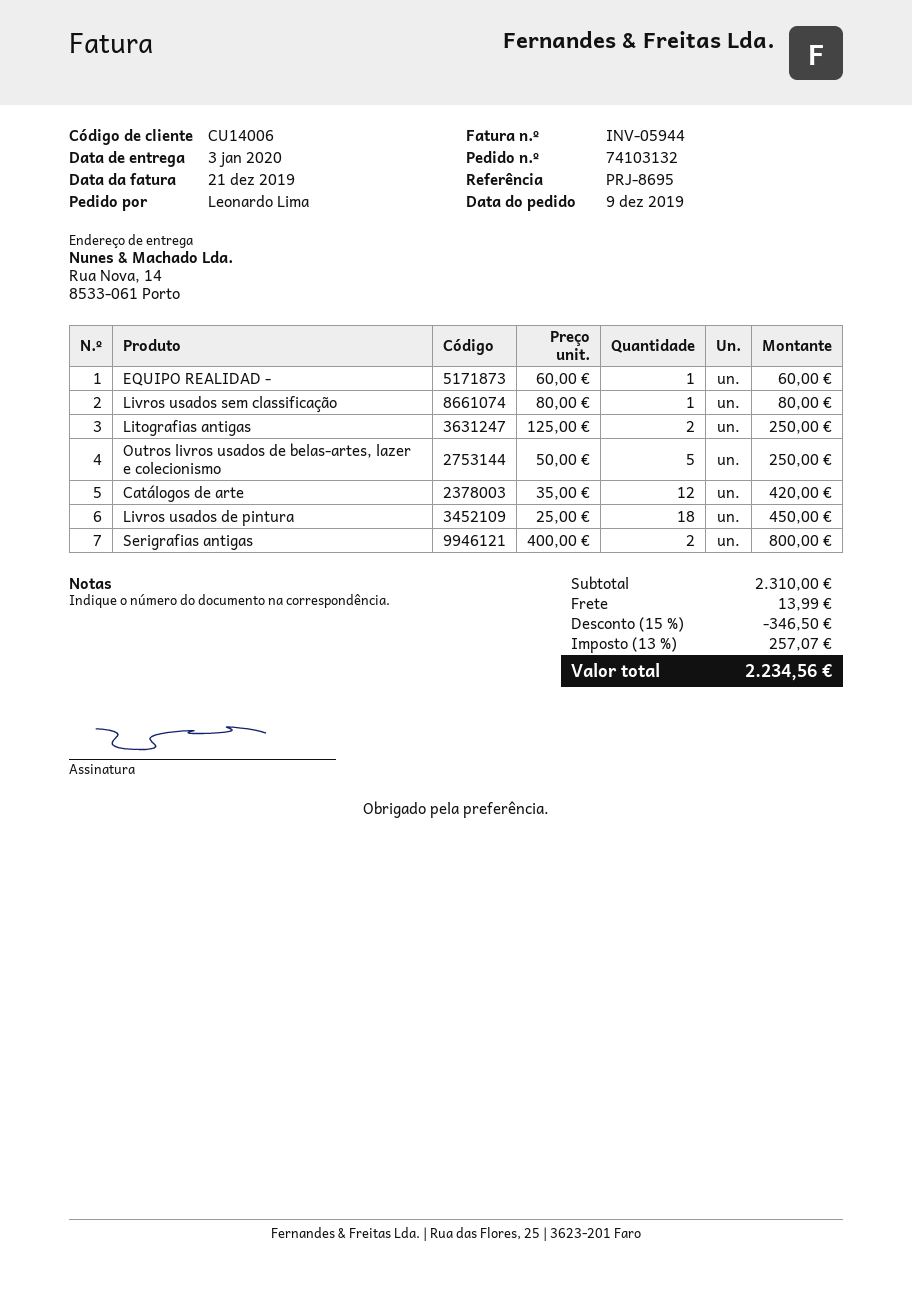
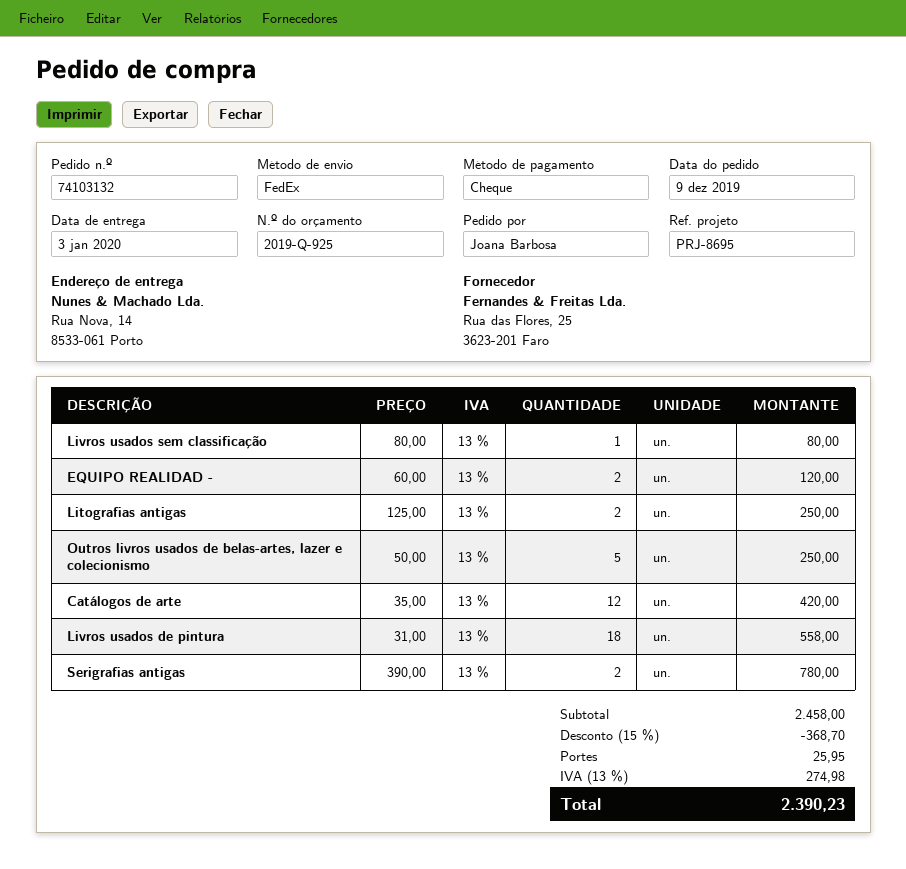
ordered by: Leonardo Lima -> Joana Barbosa
EQUIPO REALIDAD -: 1 x 60.00 = 60.00 -> 2 x 60.00 = 120.00
Livros usados de pintura: 18 x 25.00 = 450.00 -> 18 x 31.00 = 558.00
Serigrafias antigas: 2 x 400.00 = 800.00 -> 2 x 390.00 = 780.00
subtotal: 2310.00 -> 2458.00
discount: 15% = 346.50 -> 15% = 368.70
shipping: 13.99 -> 25.95
tax: 13% = 257.07 -> 13% = 274.98
total: 2234.56 -> 2390.23

